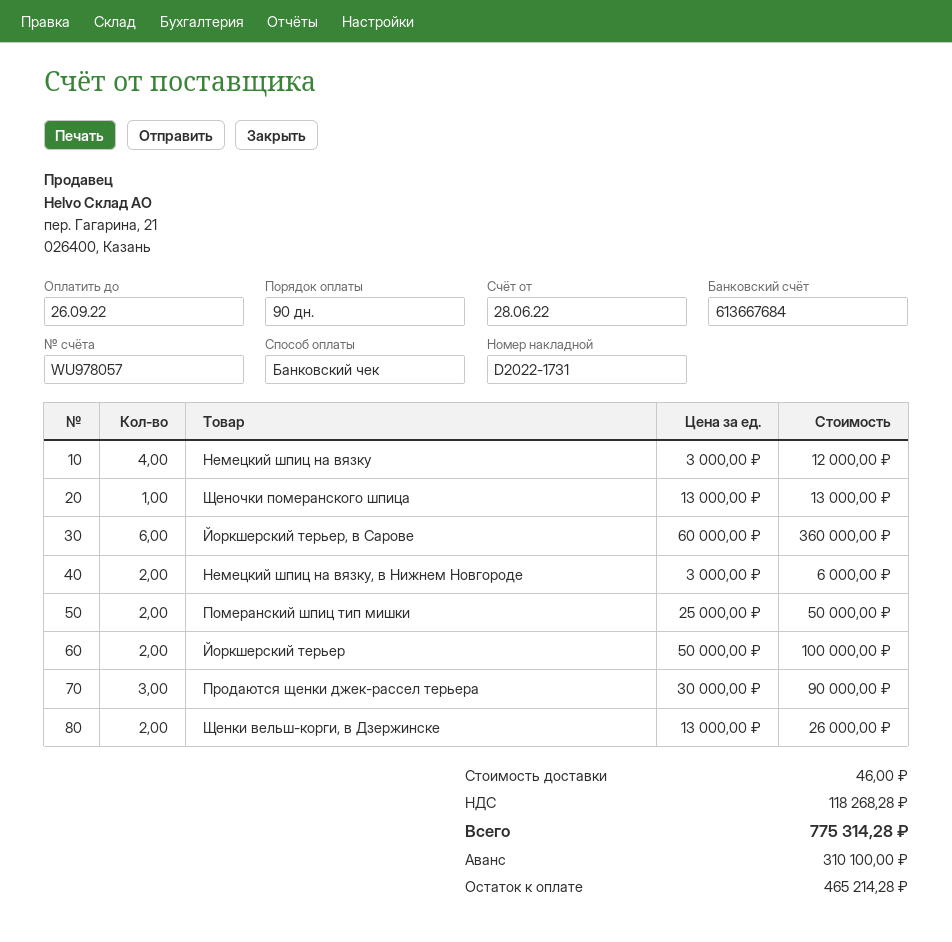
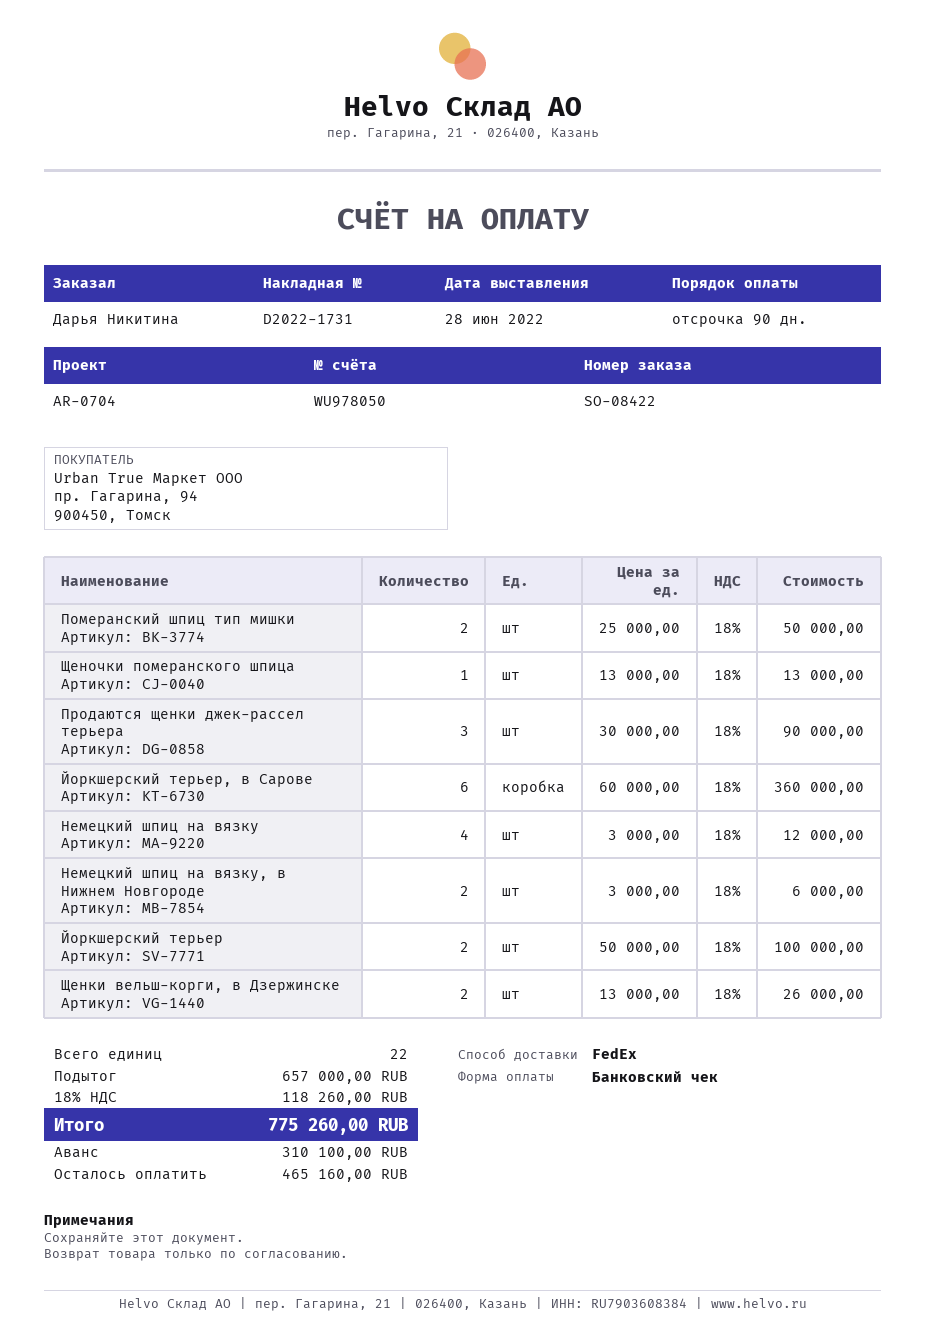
invoice number: WU978057 -> WU978050
shipping: 46.00 -> none
tax: 118268.28 -> 118260.00
total: 775314.28 -> 775260.00
balance: 465214.28 -> 465160.00

